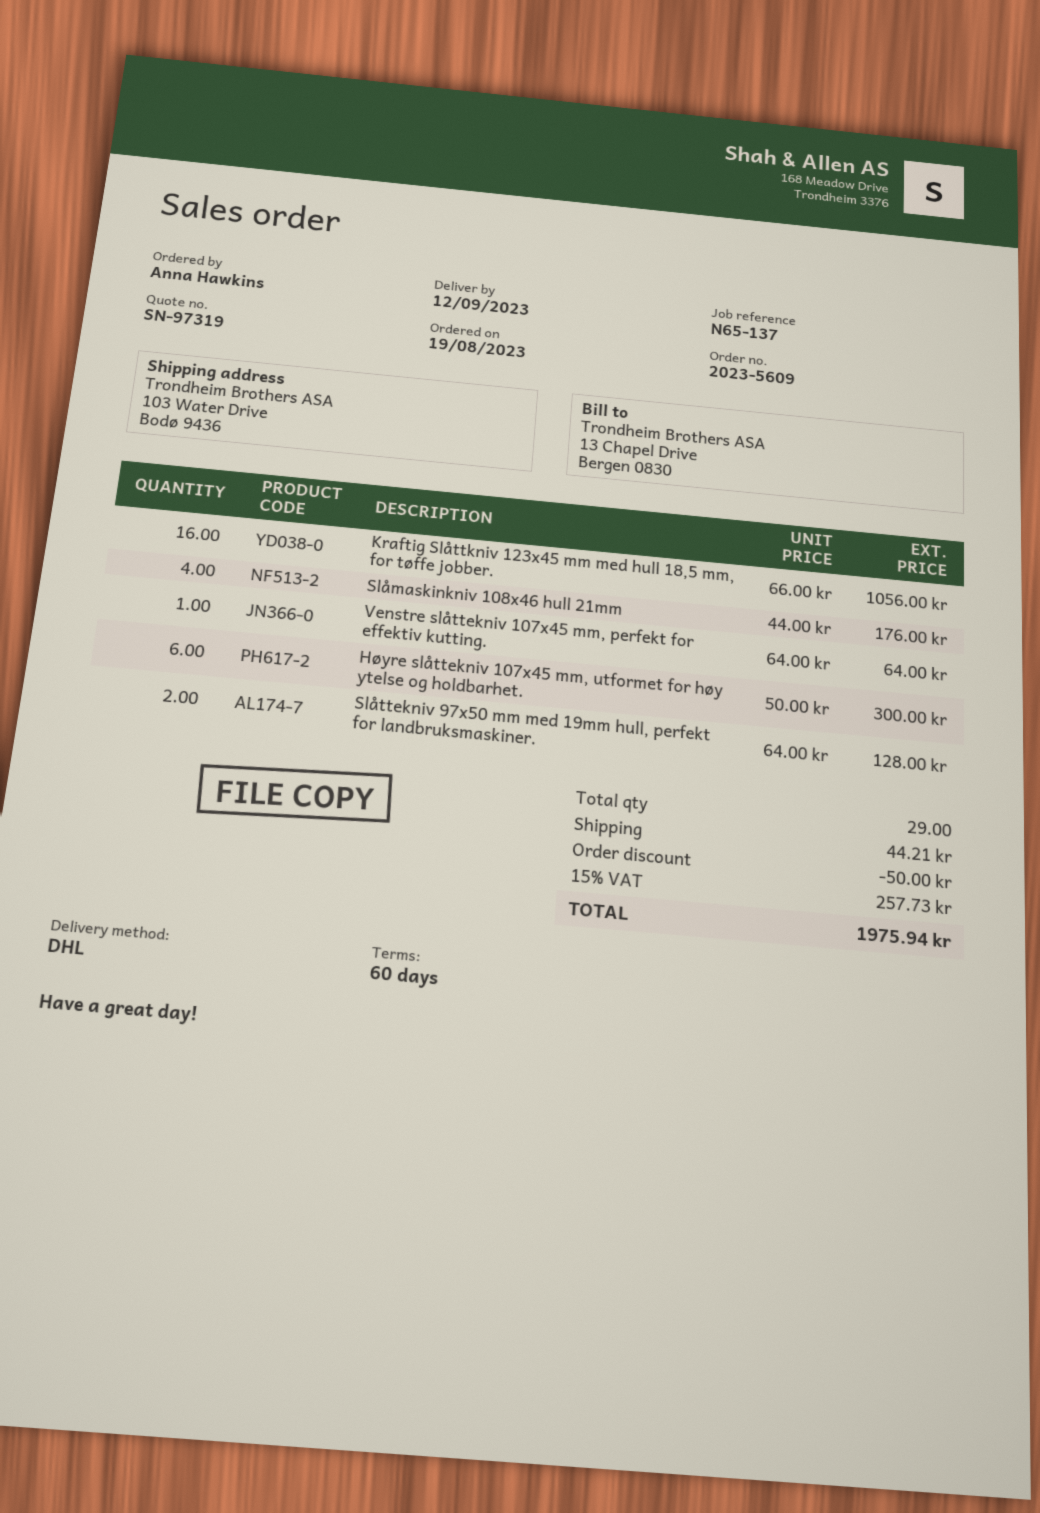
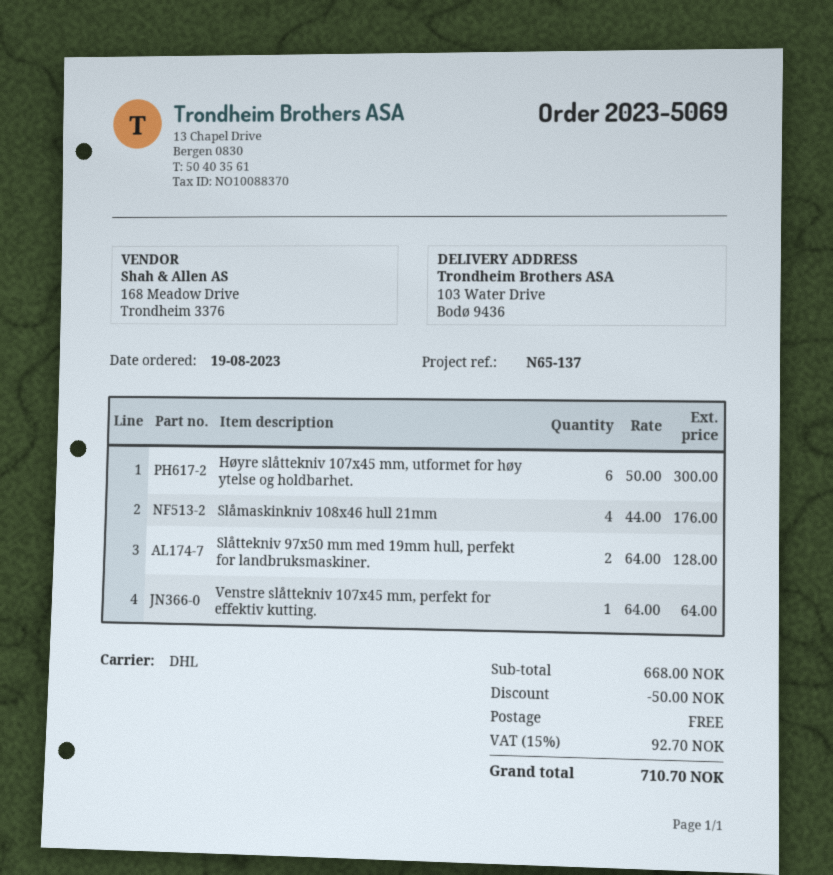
order number: 2023-5609 -> 2023-5069
Kraftig Slåttkniv 123x45 mm med hull 18,5 mm, for tøffe jobber.: 16 x 66.00 = 1056.00 -> none
shipping: 44.21 -> 0.00
tax: 15% = 257.73 -> 15% = 92.70
total: 1975.94 -> 710.70

